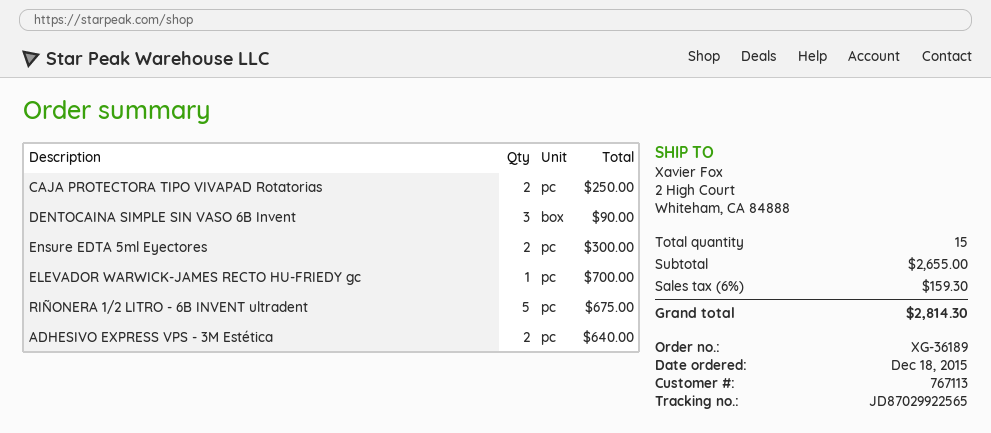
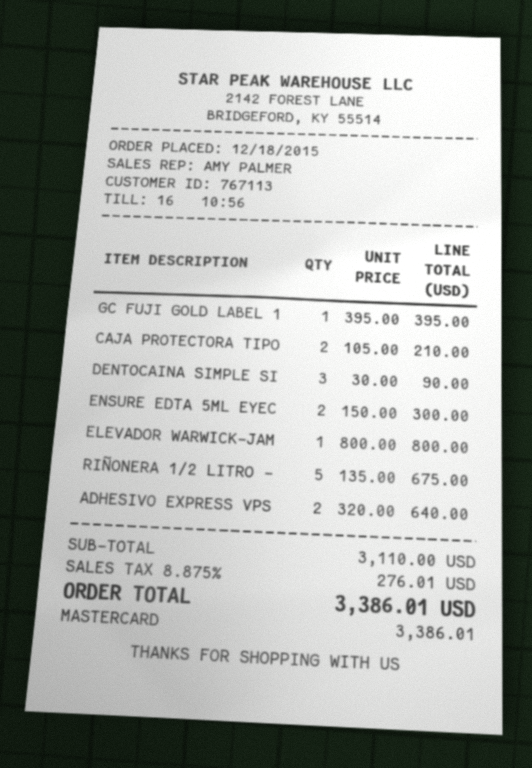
CAJA PROTECTORA TIPO VIVAPAD Rotatorias: 2 for 250.00 -> 2 for 210.00
ELEVADOR WARWICK-JAMES RECTO HU-FRIEDY gc: 1 for 700.00 -> 1 for 800.00
GC FUJI GOLD LABEL 1: none -> 1 for 395.00
subtotal: 2655.00 -> 3110.00
tax: 6% = 159.30 -> 8.875% = 276.01
total: 2814.30 -> 3386.01

